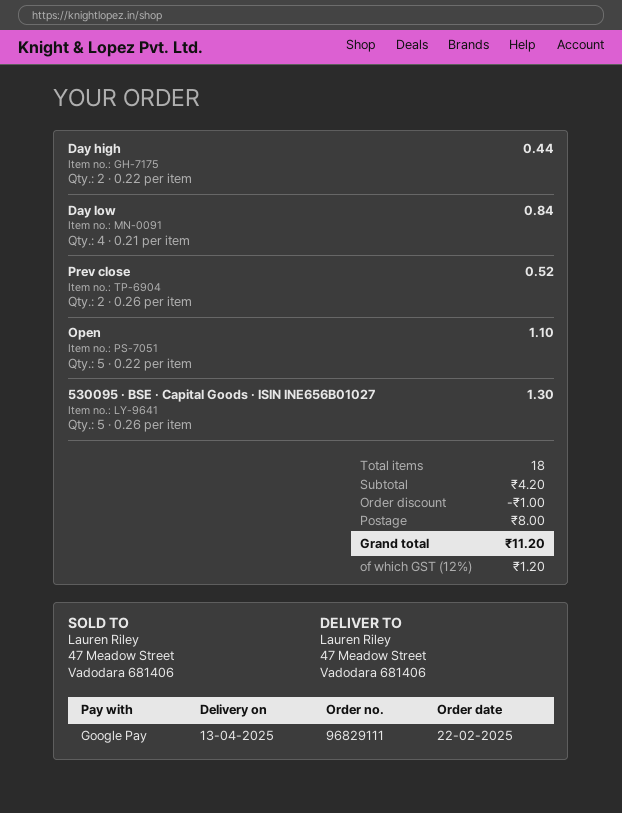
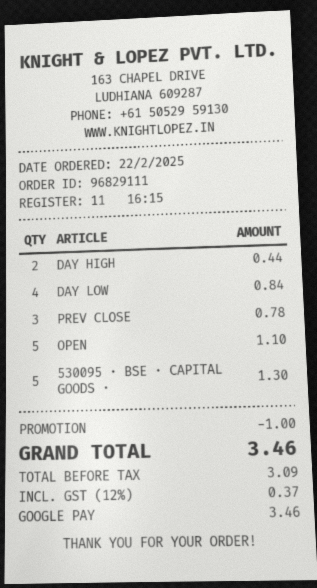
Prev close: 2 for 0.52 -> 3 for 0.78
shipping: 8.00 -> none
tax: 12% = 1.20 -> 12% = 0.37
total: 11.20 -> 3.46

